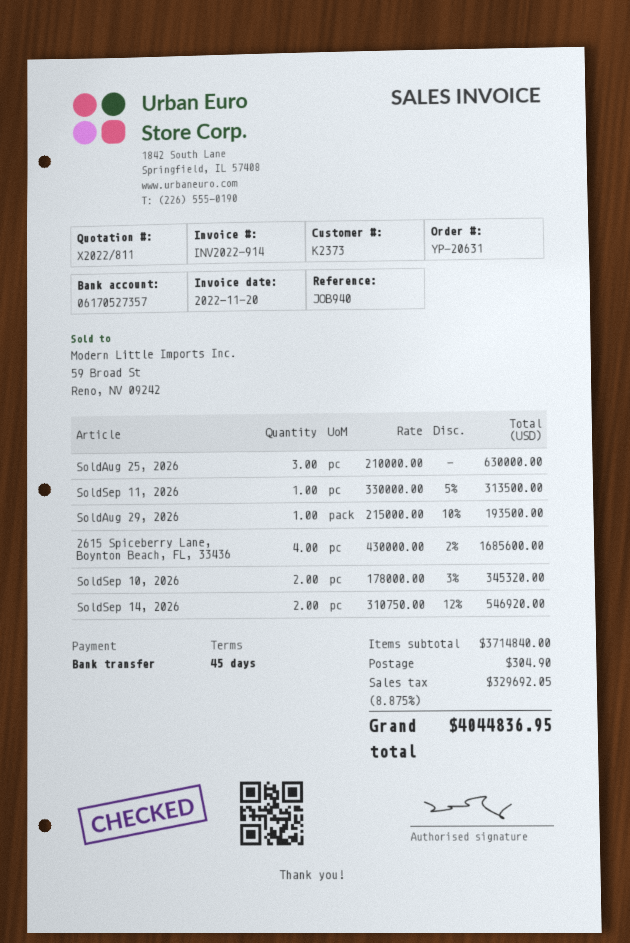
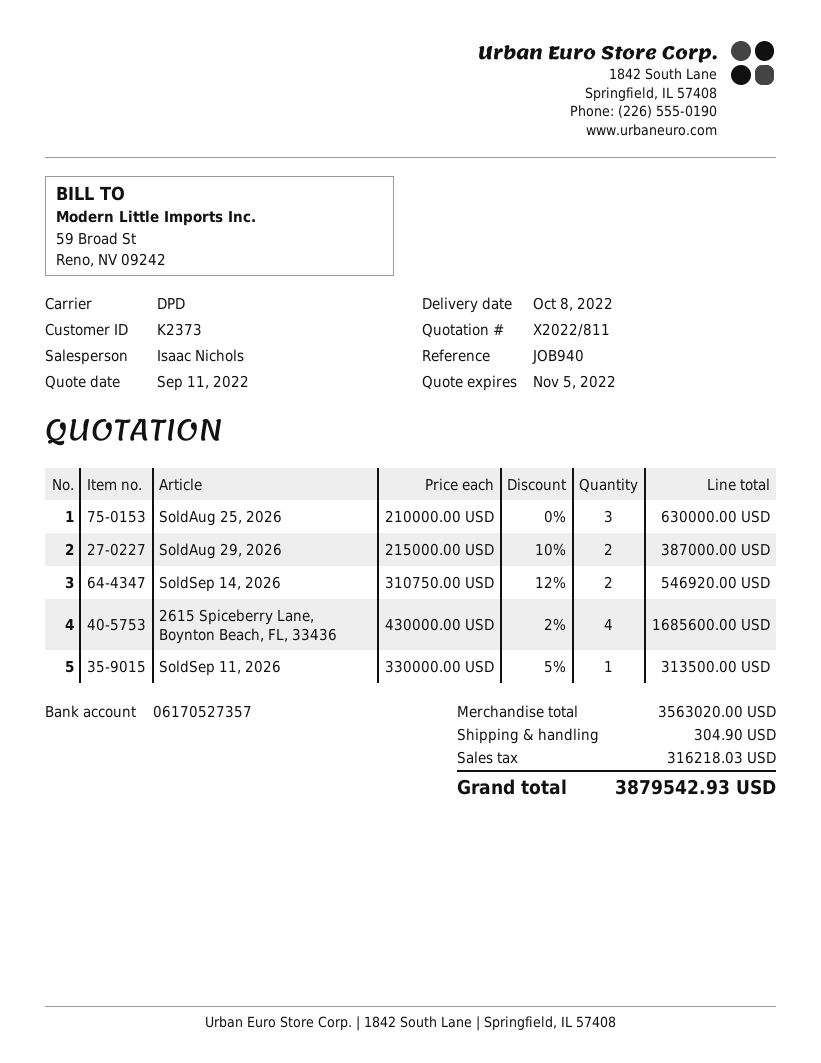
SoldAug 29, 2026: 1 x 215000.00 - 10% = 193500.00 -> 2 x 215000.00 - 10% = 387000.00
SoldSep 10, 2026: 2 x 178000.00 - 3% = 345320.00 -> none
subtotal: 3714840.00 -> 3563020.00
tax: 329692.05 -> 316218.03
total: 4044836.95 -> 3879542.93

